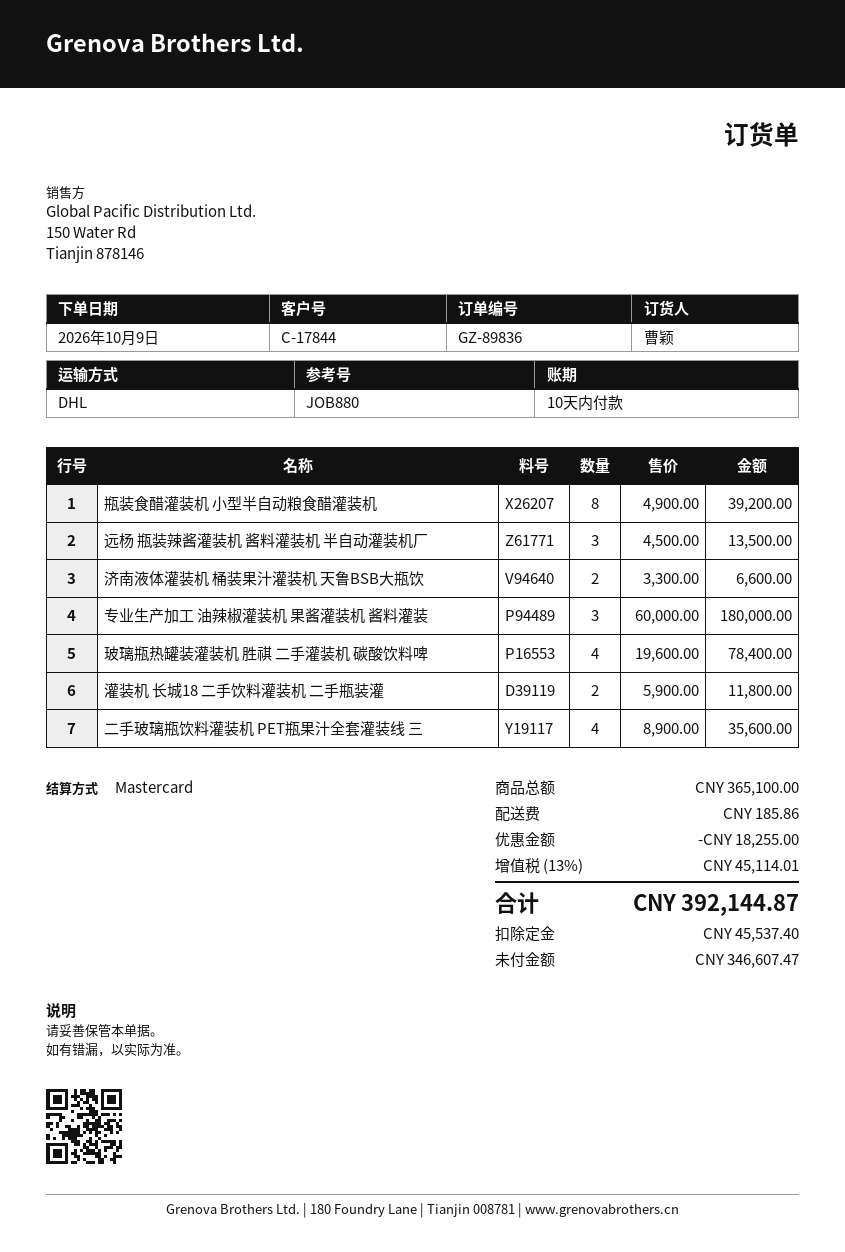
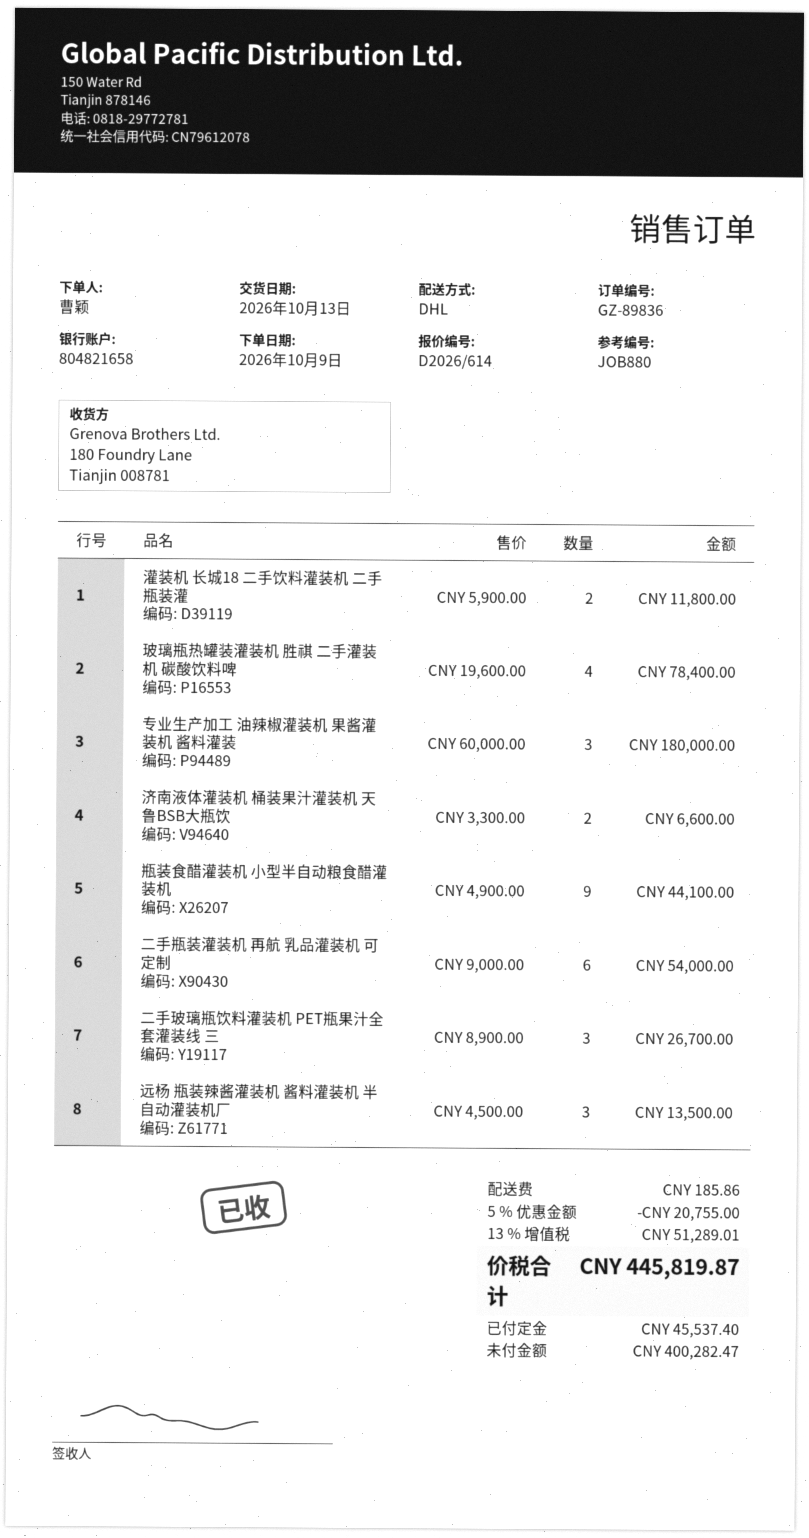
瓶装食醋灌装机 小型半自动粮食醋灌装机: 8 x 4900.00 = 39200.00 -> 9 x 4900.00 = 44100.00
二手玻璃瓶饮料灌装机 PET瓶果汁全套灌装线 三: 4 x 8900.00 = 35600.00 -> 3 x 8900.00 = 26700.00
二手瓶装灌装机 再航 乳品灌装机 可定制: none -> 6 x 9000.00 = 54000.00
discount: 18255.00 -> 20755.00
tax: 13% = 45114.01 -> 13% = 51289.01
total: 392144.87 -> 445819.87
balance: 346607.47 -> 400282.47

